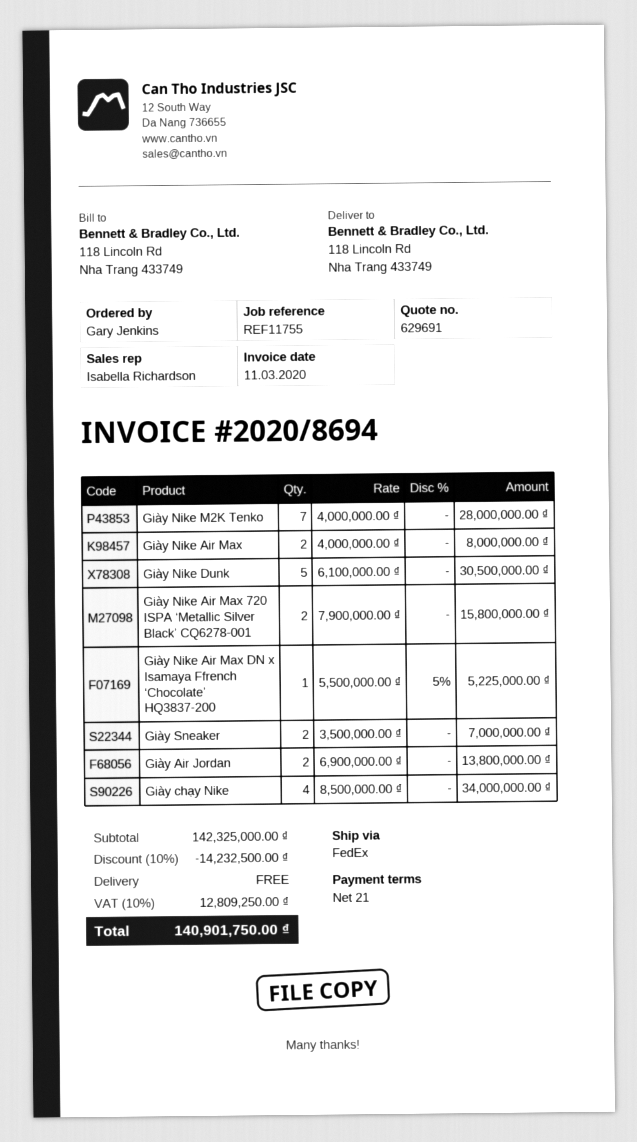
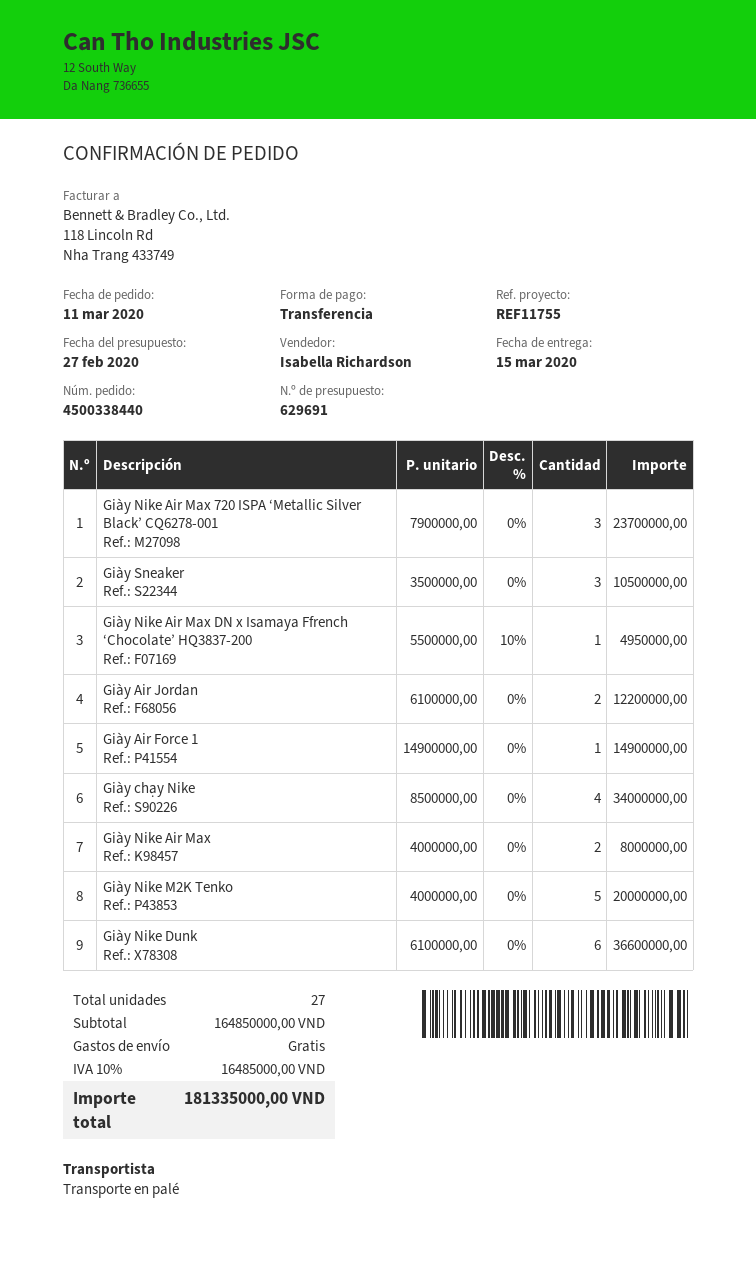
shipping method: FedEx -> pallet freight
Giày Nike M2K Tenko: 7 x 4000000.00 = 28000000.00 -> 5 x 4000000.00 = 20000000.00
Giày Nike Dunk: 5 x 6100000.00 = 30500000.00 -> 6 x 6100000.00 = 36600000.00
Giày Nike Air Max 720 ISPA ‘Metallic Silver Black’ CQ6278-001: 2 x 7900000.00 = 15800000.00 -> 3 x 7900000.00 = 23700000.00
Giày Nike Air Max DN x Isamaya Ffrench ‘Chocolate’ HQ3837-200: 1 x 5500000.00 - 5% = 5225000.00 -> 1 x 5500000.00 - 10% = 4950000.00
Giày Sneaker: 2 x 3500000.00 = 7000000.00 -> 3 x 3500000.00 = 10500000.00
Giày Air Jordan: 2 x 6900000.00 = 13800000.00 -> 2 x 6100000.00 = 12200000.00
Giày Air Force 1: none -> 1 x 14900000.00 = 14900000.00
subtotal: 142325000.00 -> 164850000.00
discount: 10% = 14232500.00 -> none
tax: 10% = 12809250.00 -> 10% = 16485000.00
total: 140901750.00 -> 181335000.00

